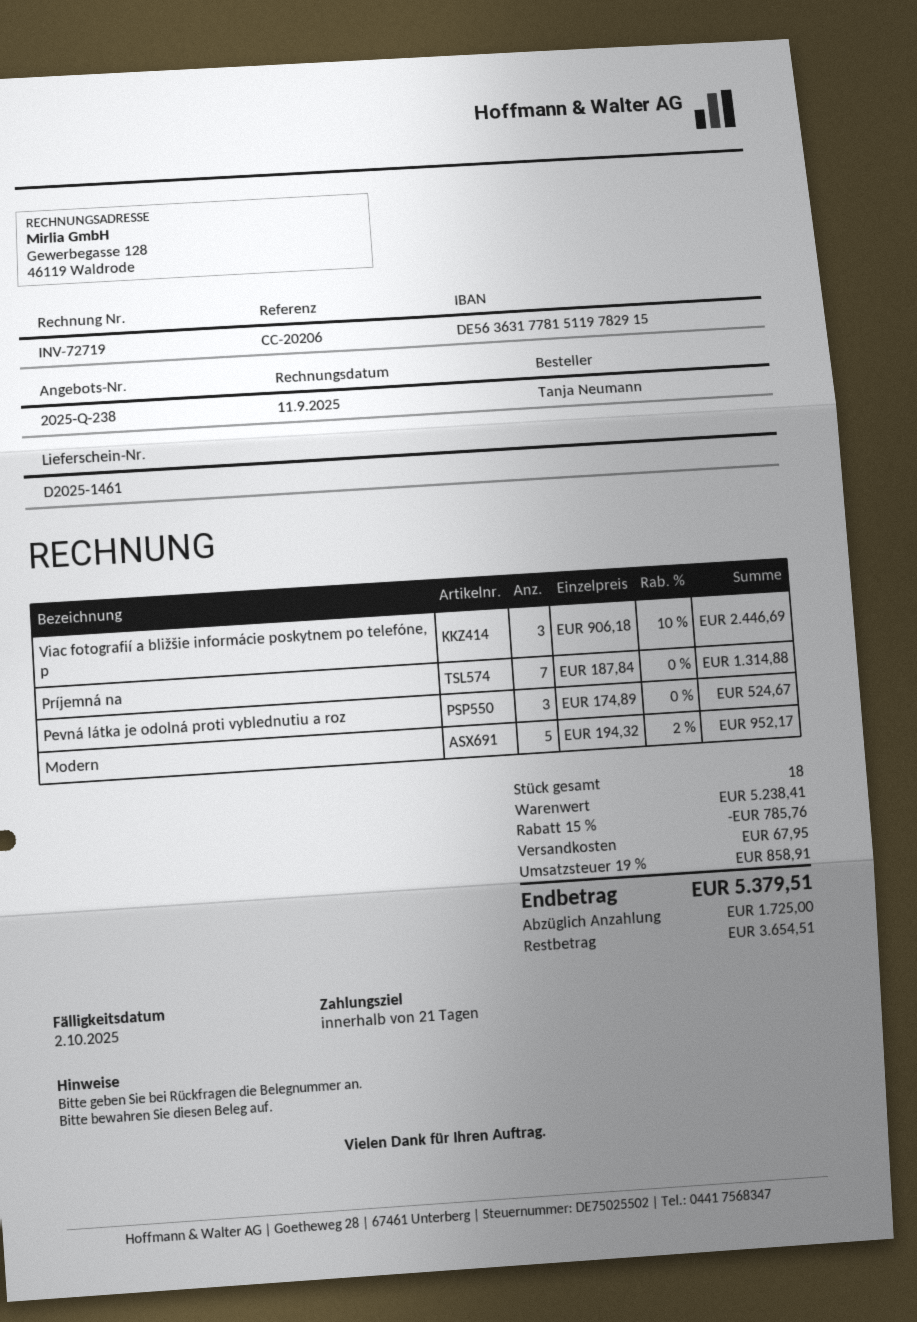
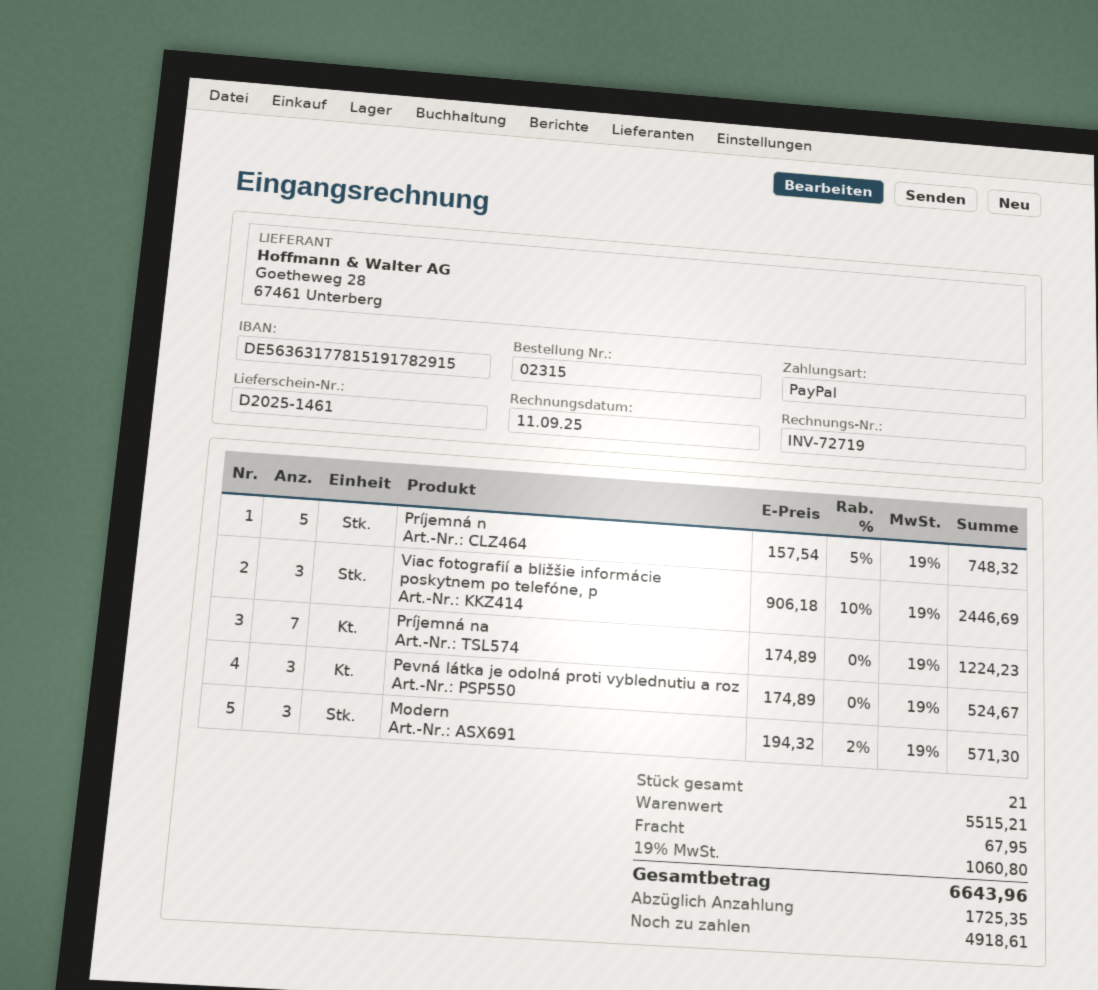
bank account: DE56363177815119782915 -> DE56363177815191782915
Príjemná na: 7 x 187.84 = 1314.88 -> 7 x 174.89 = 1224.23
Modern: 5 x 194.32 - 2% = 952.17 -> 3 x 194.32 - 2% = 571.30
Príjemná n: none -> 5 x 157.54 - 5% = 748.32
total quantity: 18 -> 21
subtotal: 5238.41 -> 5515.21
discount: 15% = 785.76 -> none
tax: 19% = 858.91 -> 19% = 1060.80
total: 5379.51 -> 6643.96
deposit: 1725.00 -> 1725.35
balance: 3654.51 -> 4918.61

